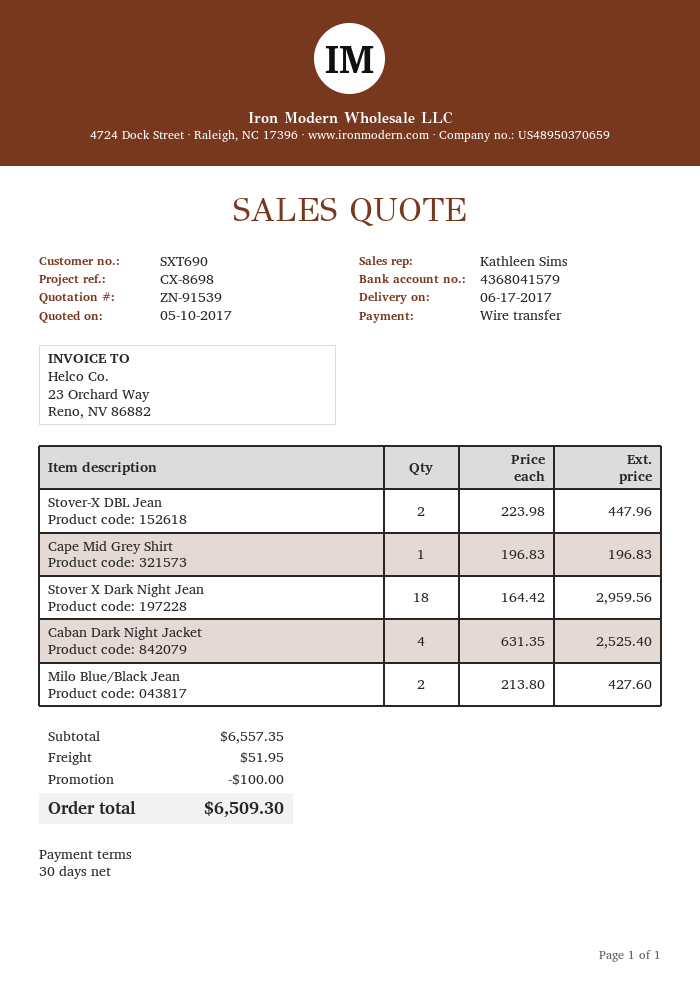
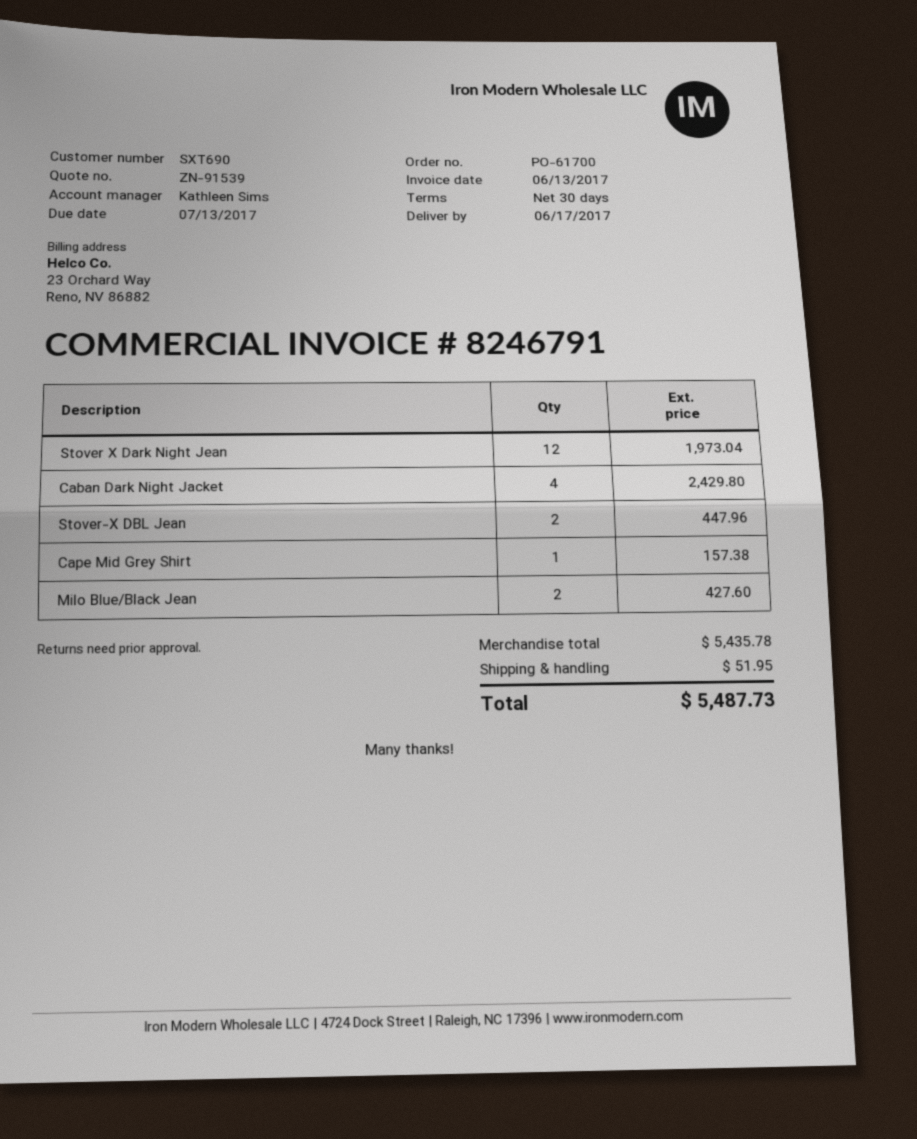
Cape Mid Grey Shirt: 1 for 196.83 -> 1 for 157.38
Stover X Dark Night Jean: 18 for 2959.56 -> 12 for 1973.04
Caban Dark Night Jacket: 4 for 2525.40 -> 4 for 2429.80
subtotal: 6557.35 -> 5435.78
discount: 100.00 -> none
total: 6509.30 -> 5487.73

